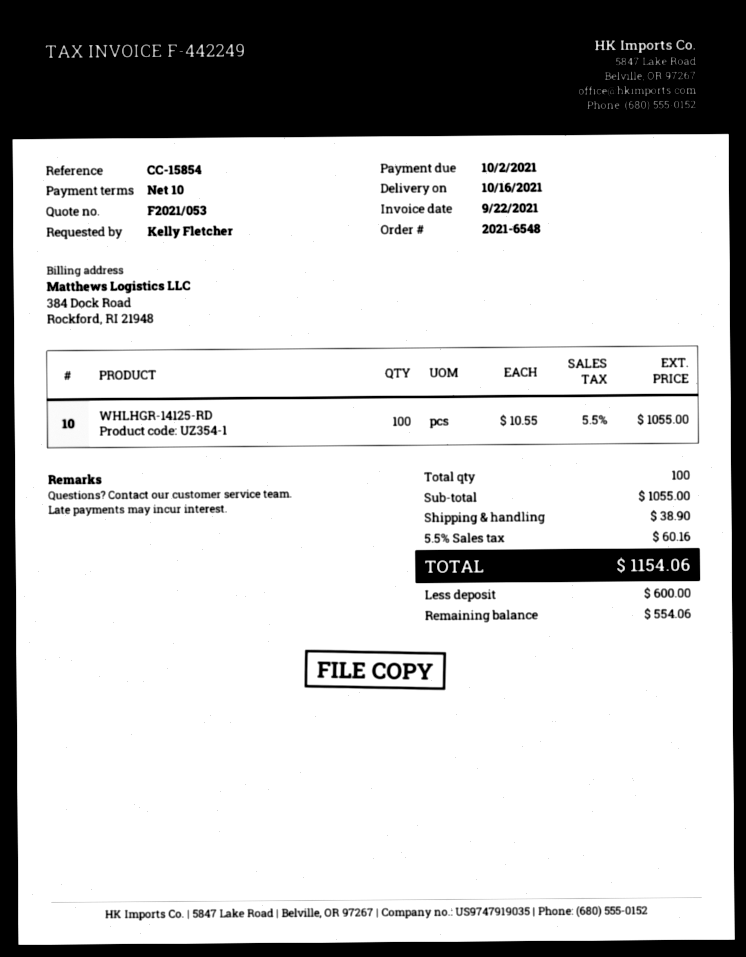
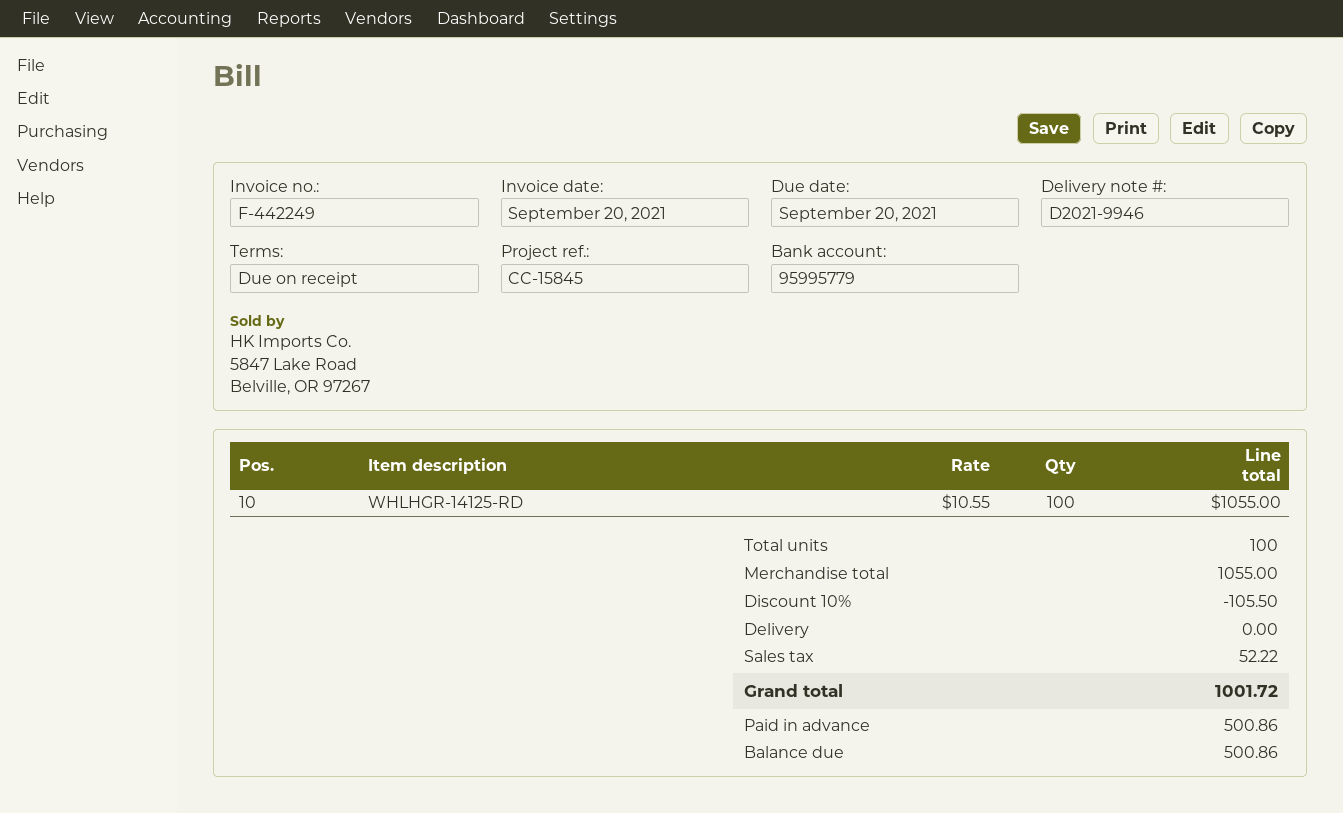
invoice date: 2021-09-22 -> 2021-09-20
payment terms: 10 days -> on receipt
due date: 2021-10-02 -> 2021-09-20
reference: CC-15854 -> CC-15845
discount: none -> 10% = 105.50
shipping: 38.90 -> 0.00
tax: 60.16 -> 52.22
total: 1154.06 -> 1001.72
deposit: 600.00 -> 500.86
balance: 554.06 -> 500.86

